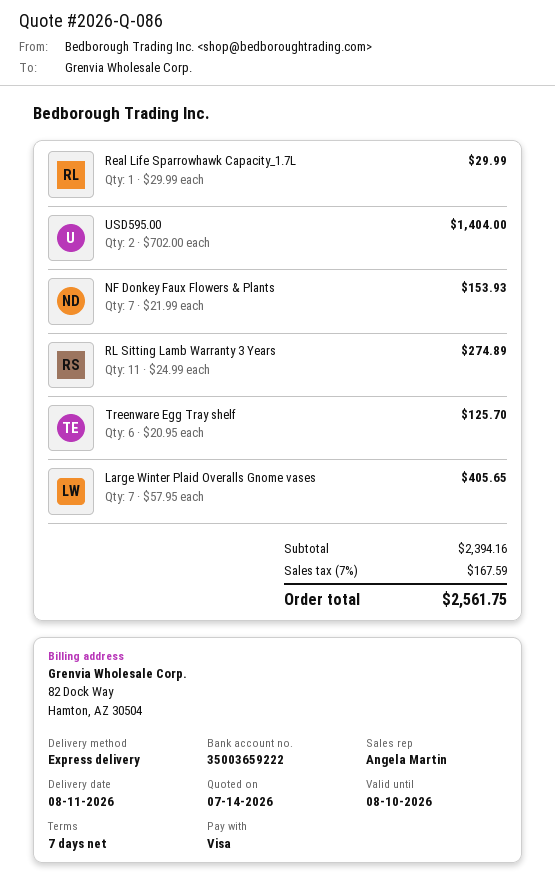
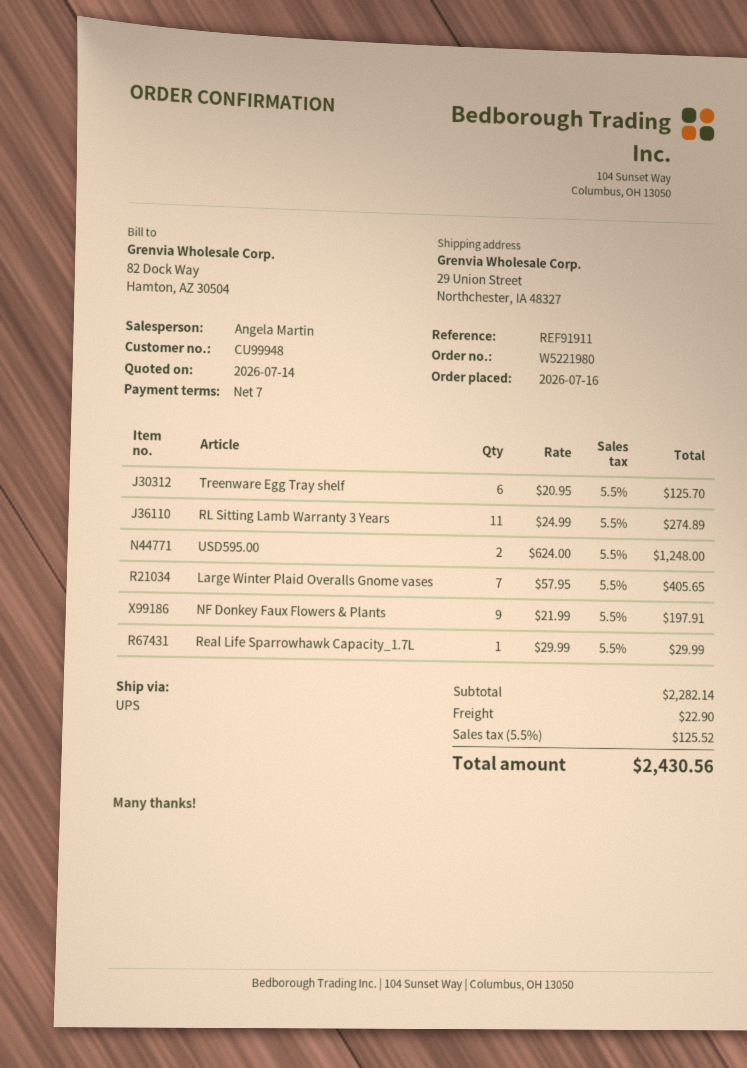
shipping method: express -> UPS
USD595.00: 2 x 702.00 = 1404.00 -> 2 x 624.00 = 1248.00
NF Donkey Faux Flowers & Plants: 7 x 21.99 = 153.93 -> 9 x 21.99 = 197.91
subtotal: 2394.16 -> 2282.14
shipping: none -> 22.90
tax: 7% = 167.59 -> 5.5% = 125.52
total: 2561.75 -> 2430.56

